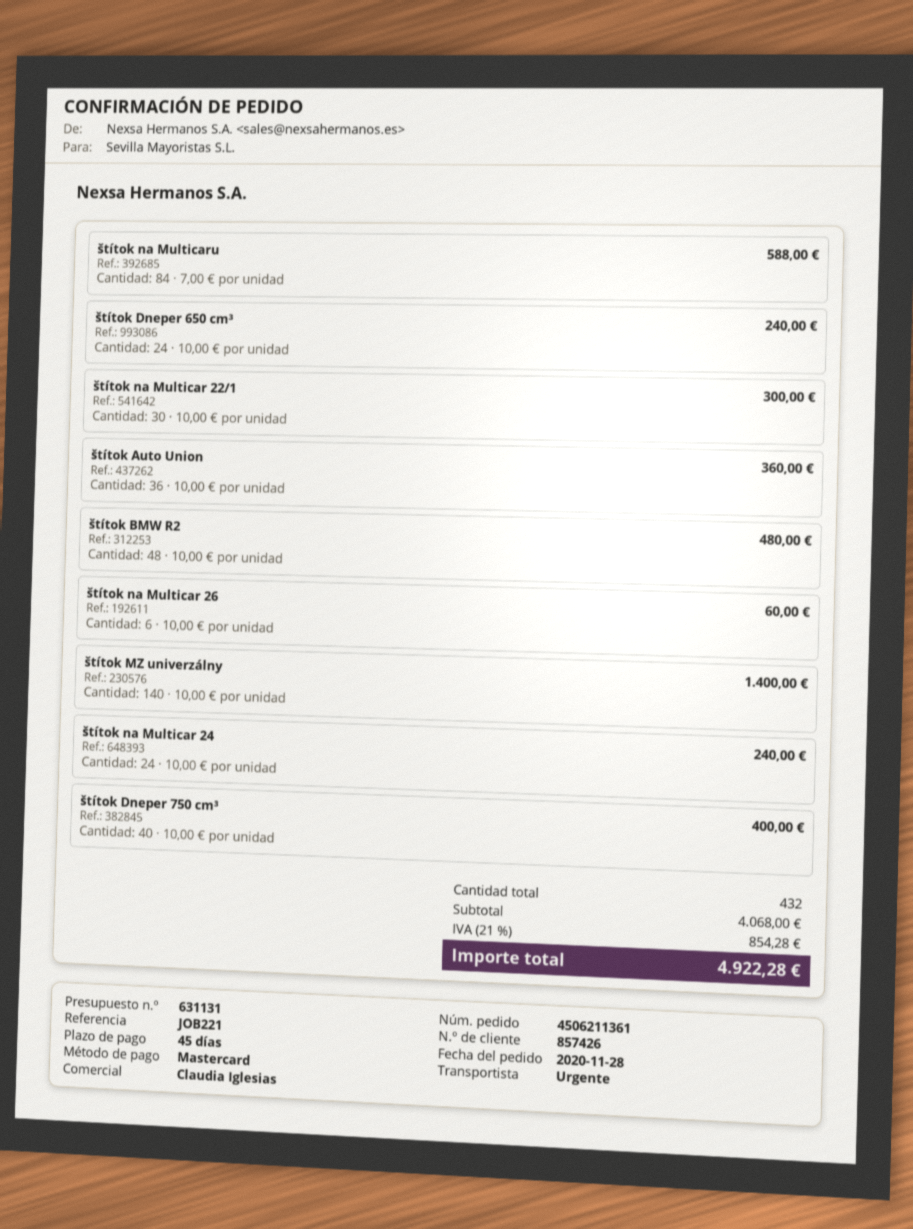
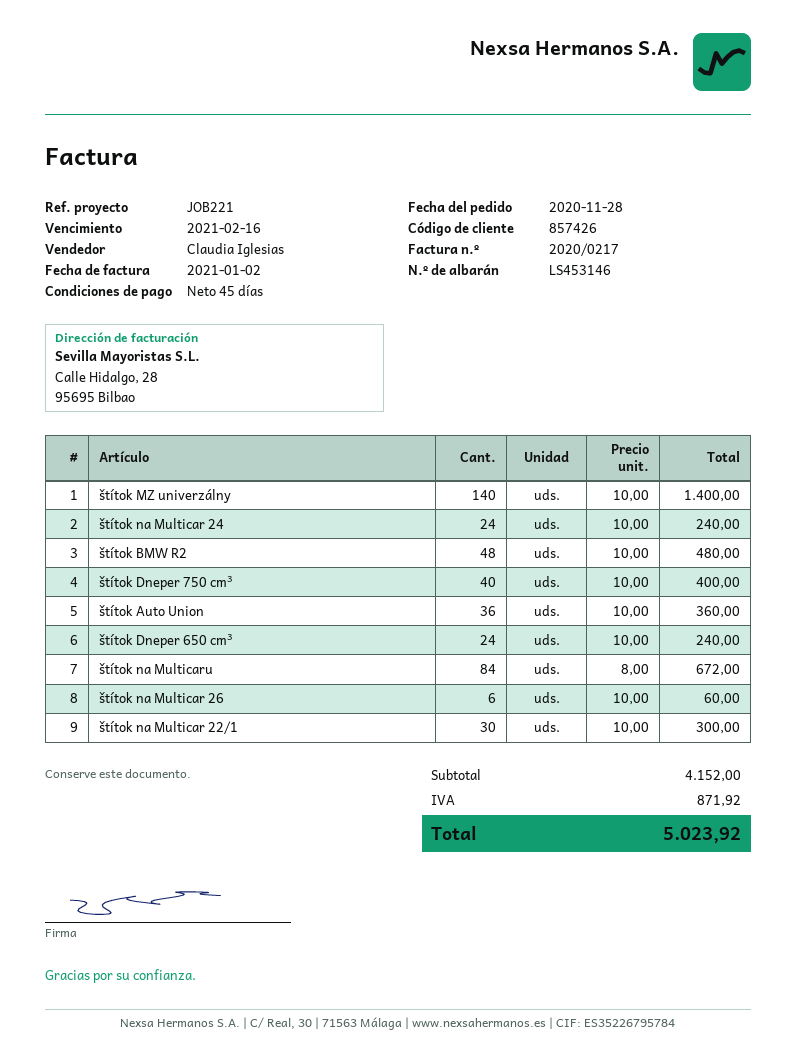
štítok na Multicaru: 84 x 7.00 = 588.00 -> 84 x 8.00 = 672.00
subtotal: 4068.00 -> 4152.00
tax: 854.28 -> 871.92
total: 4922.28 -> 5023.92

